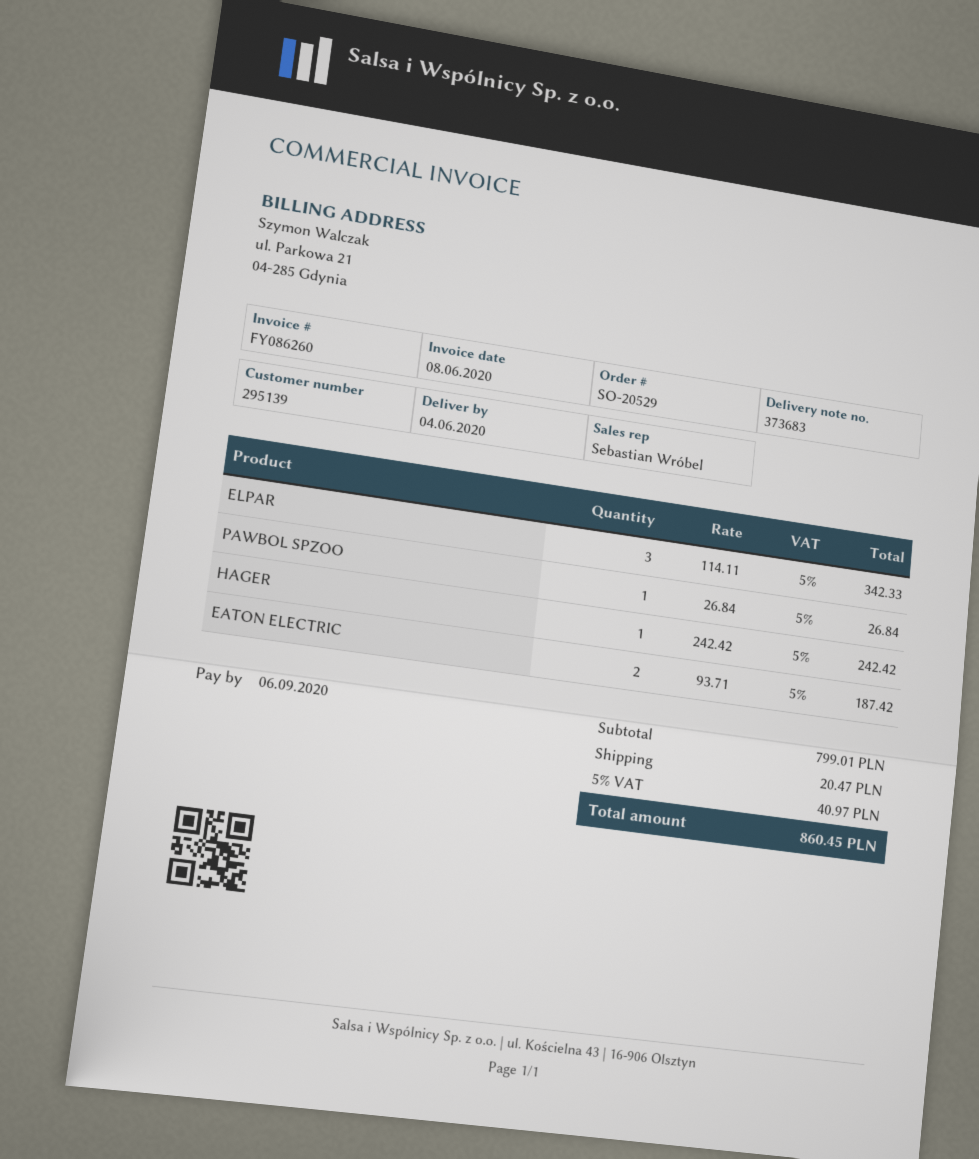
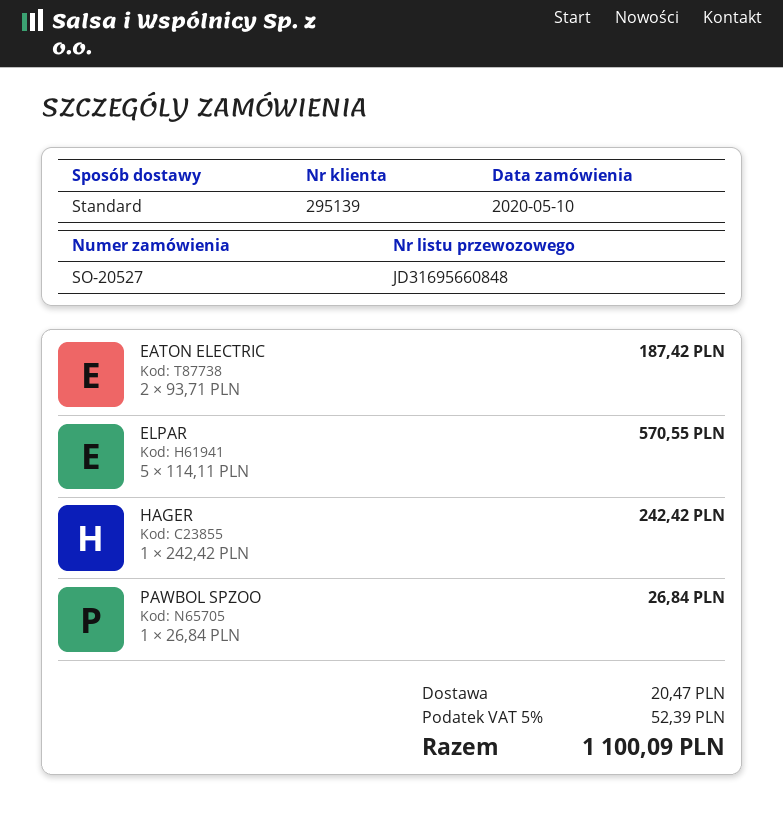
order number: SO-20529 -> SO-20527
ELPAR: 3 x 114.11 = 342.33 -> 5 x 114.11 = 570.55
tax: 5% = 40.97 -> 5% = 52.39
total: 860.45 -> 1100.09

